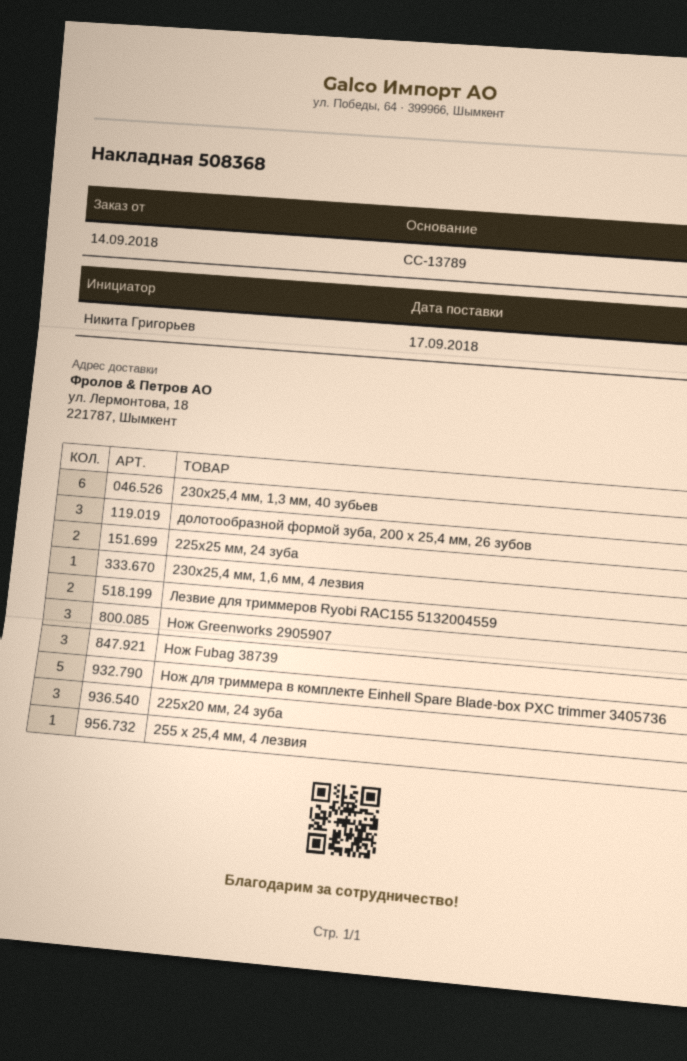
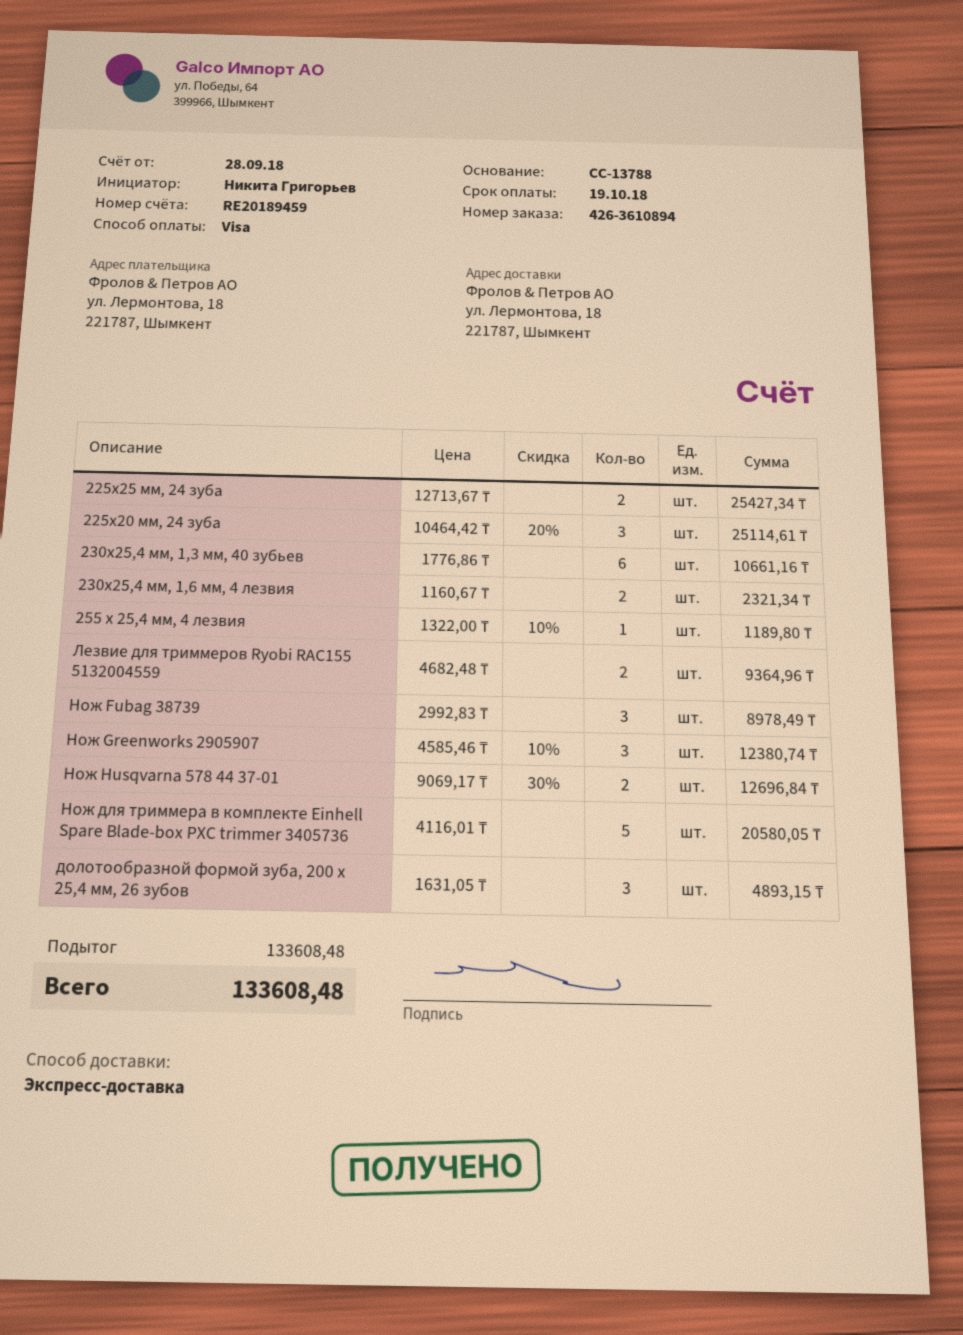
reference: CC-13789 -> CC-13788
230x25,4 мм, 1,6 мм, 4 лезвия: 1 -> 2
Нож Husqvarna 578 44 37-01: none -> 2

